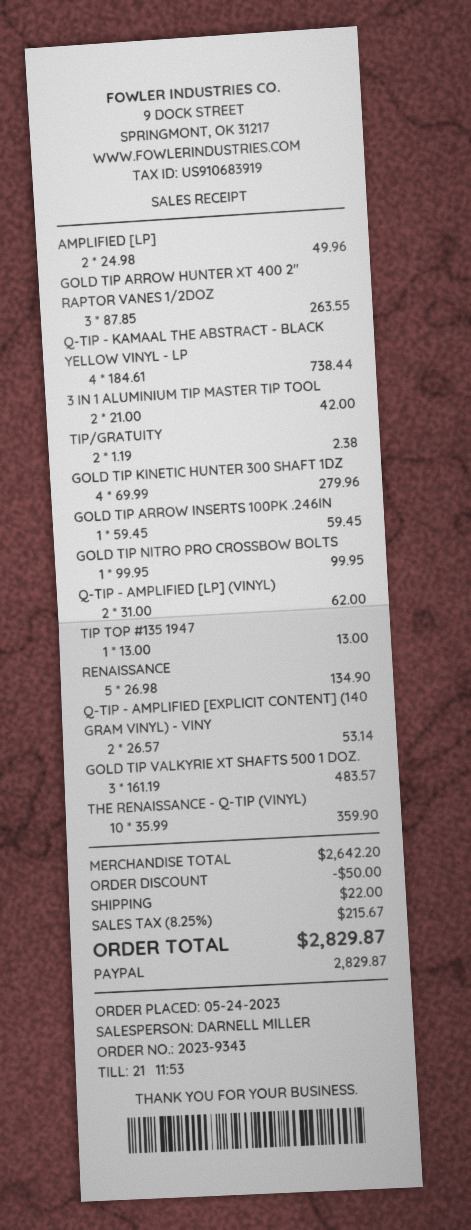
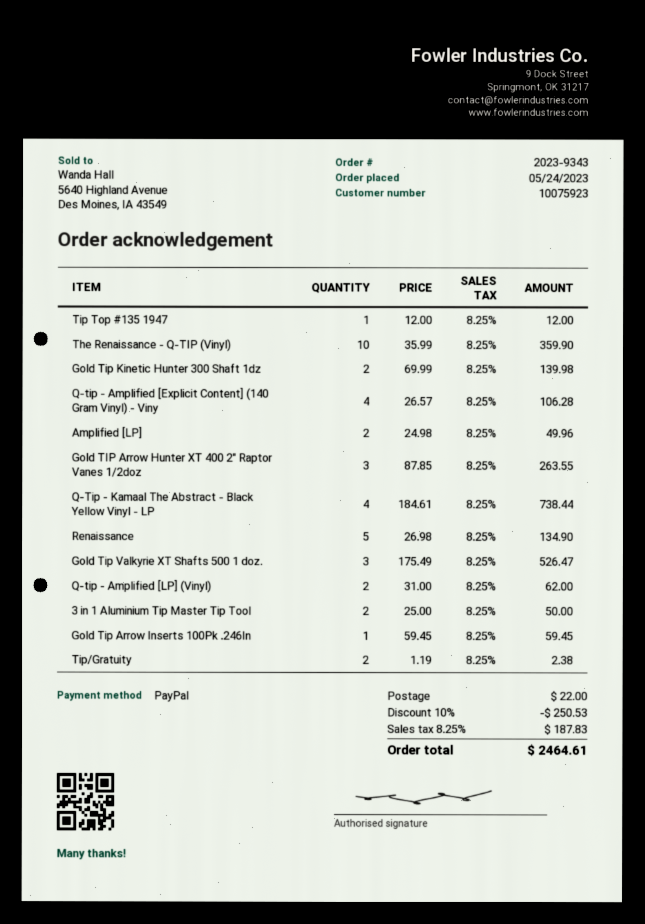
3 IN 1 ALUMINIUM TIP MASTER TIP TOOL: 2 x 21.00 = 42.00 -> 2 x 25.00 = 50.00
GOLD TIP KINETIC HUNTER 300 SHAFT 1DZ: 4 x 69.99 = 279.96 -> 2 x 69.99 = 139.98
GOLD TIP NITRO PRO CROSSBOW BOLTS: 1 x 99.95 = 99.95 -> none
TIP TOP #135 1947: 1 x 13.00 = 13.00 -> 1 x 12.00 = 12.00
Q-TIP - AMPLIFIED [EXPLICIT CONTENT] (140 GRAM VINYL) - VINY: 2 x 26.57 = 53.14 -> 4 x 26.57 = 106.28
GOLD TIP VALKYRIE XT SHAFTS 500 1 DOZ.: 3 x 161.19 = 483.57 -> 3 x 175.49 = 526.47
discount: 50.00 -> 250.53
tax: 8.25% = 215.67 -> 8.25% = 187.83
total: 2829.87 -> 2464.61

